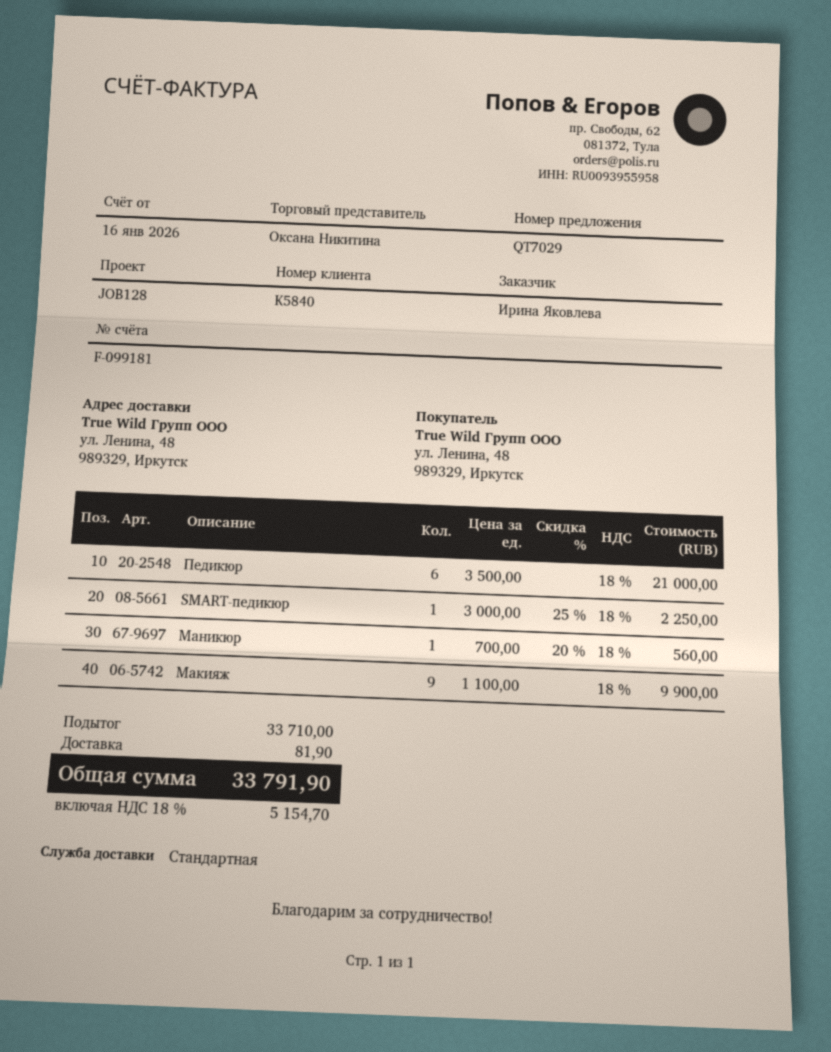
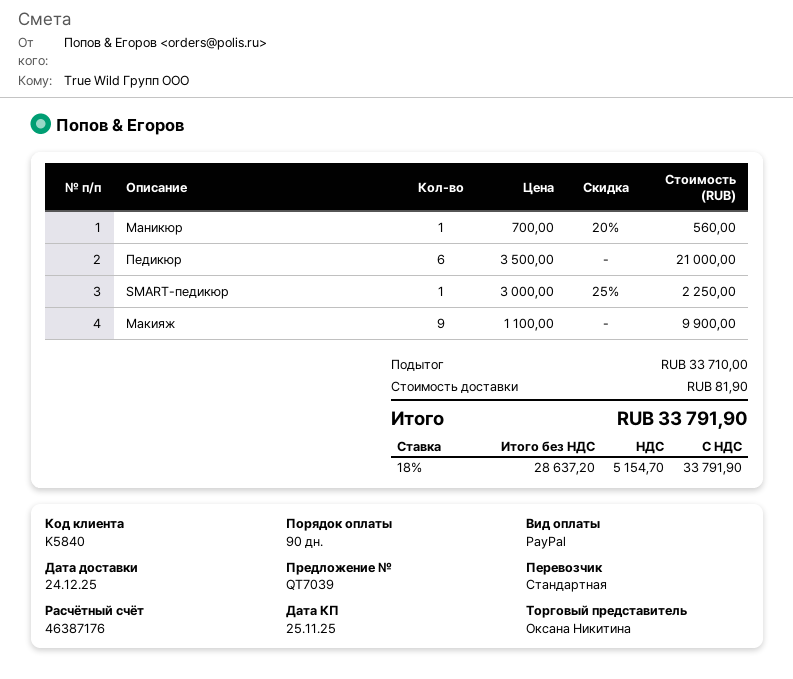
quote number: QT7029 -> QT7039

